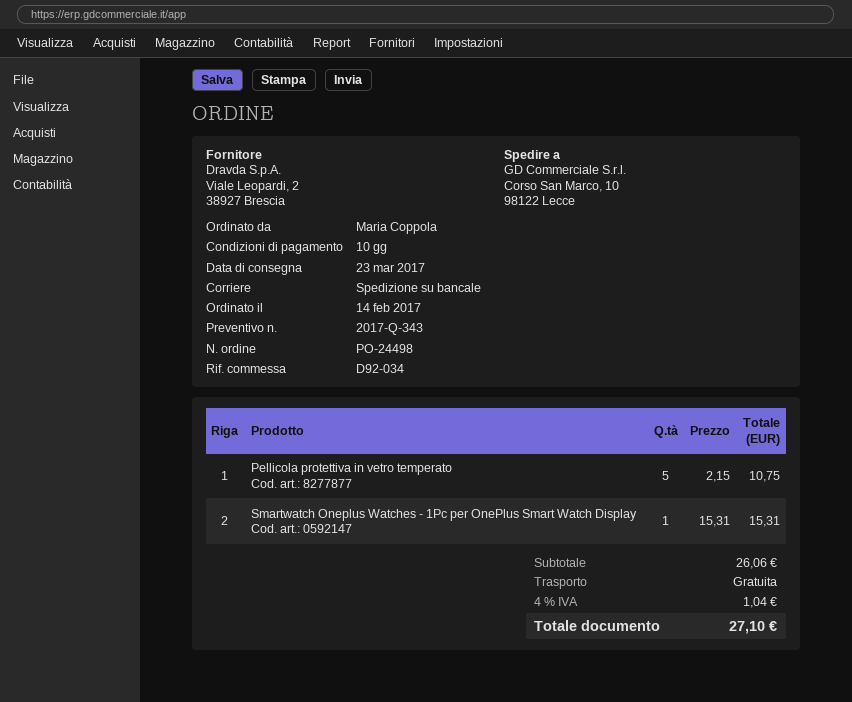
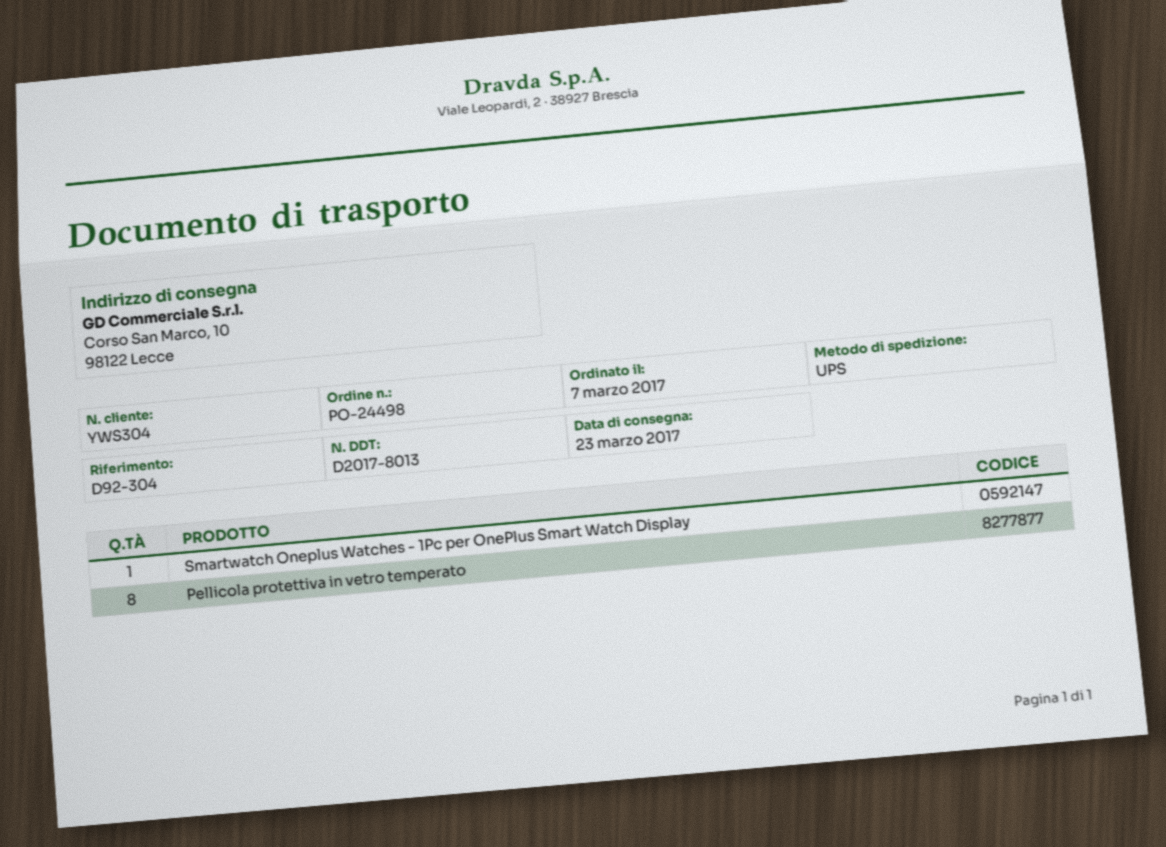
order date: 2017-02-14 -> 2017-03-07
reference: D92-034 -> D92-304
shipping method: pallet freight -> UPS
Pellicola protettiva in vetro temperato: 5 -> 8

